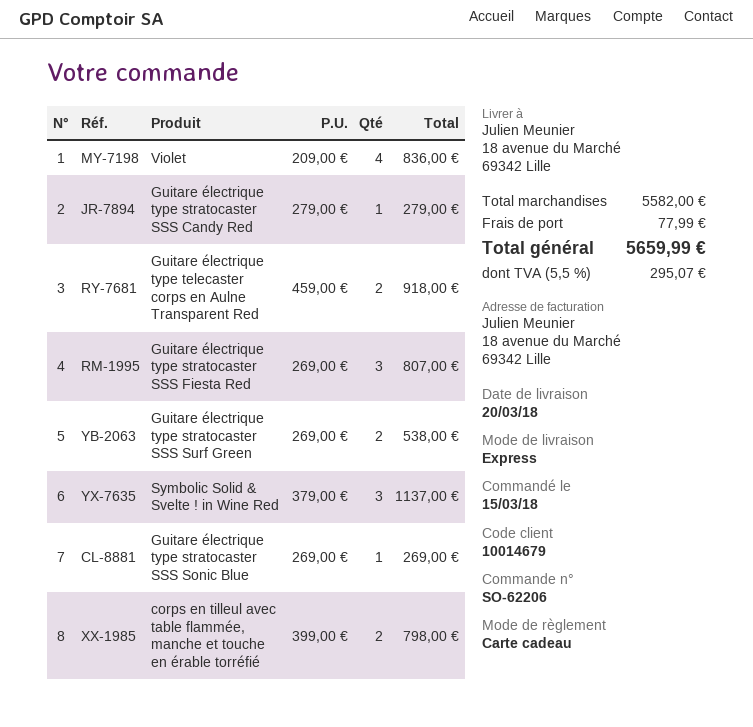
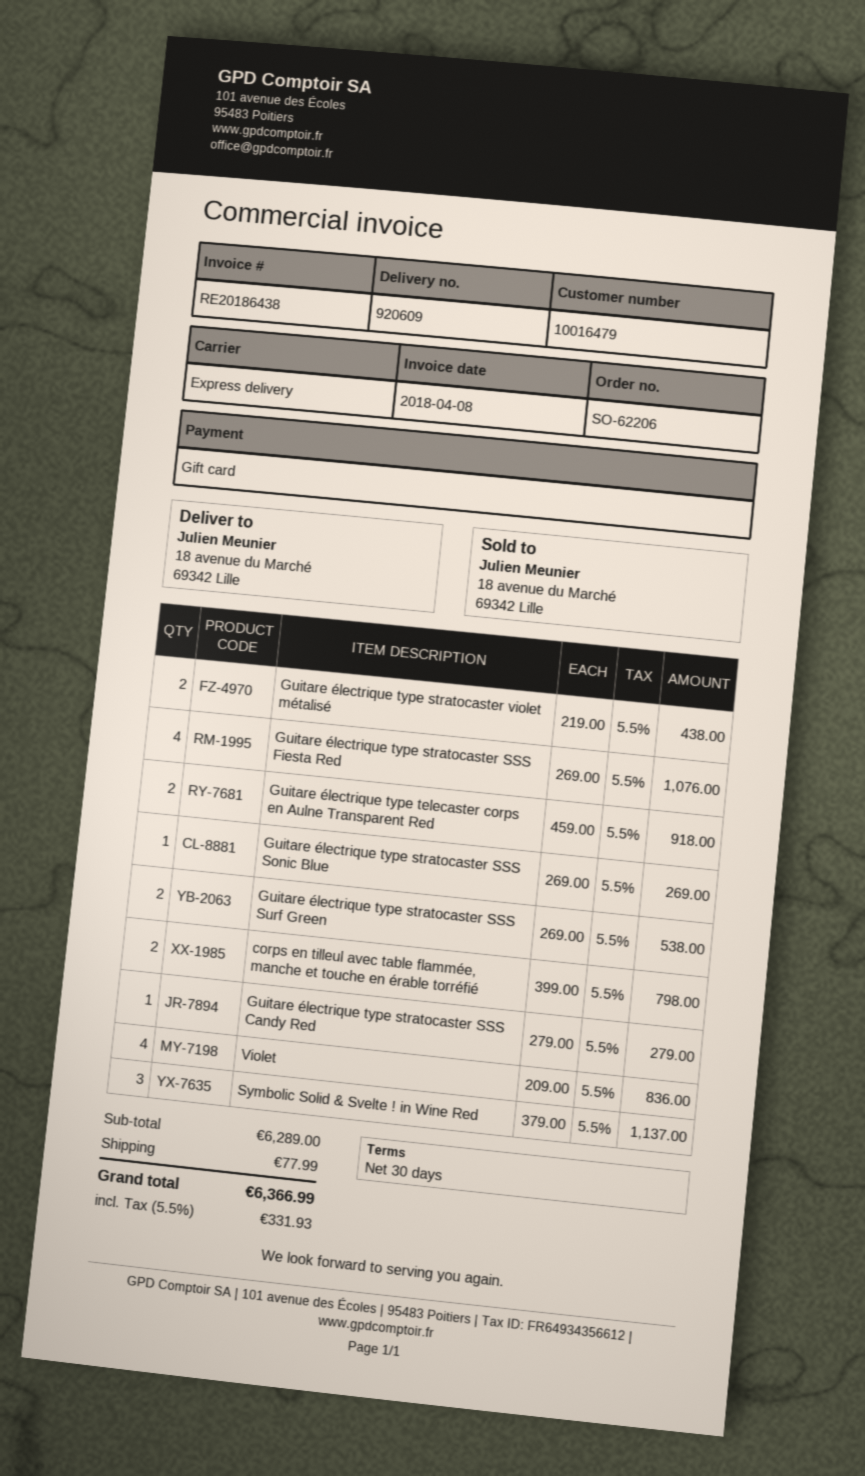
customer number: 10014679 -> 10016479
Guitare électrique type stratocaster SSS Fiesta Red: 3 x 269.00 = 807.00 -> 4 x 269.00 = 1076.00
Guitare électrique type stratocaster violet métalisé: none -> 2 x 219.00 = 438.00
subtotal: 5582.00 -> 6289.00
tax: 5.5% = 295.07 -> 5.5% = 331.93
total: 5659.99 -> 6366.99

